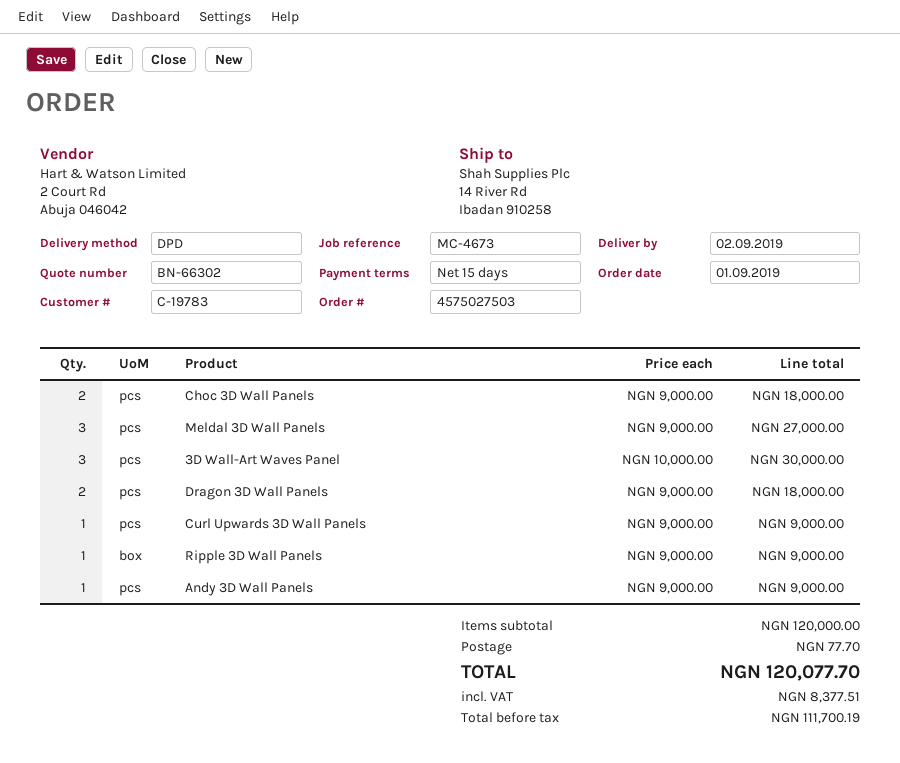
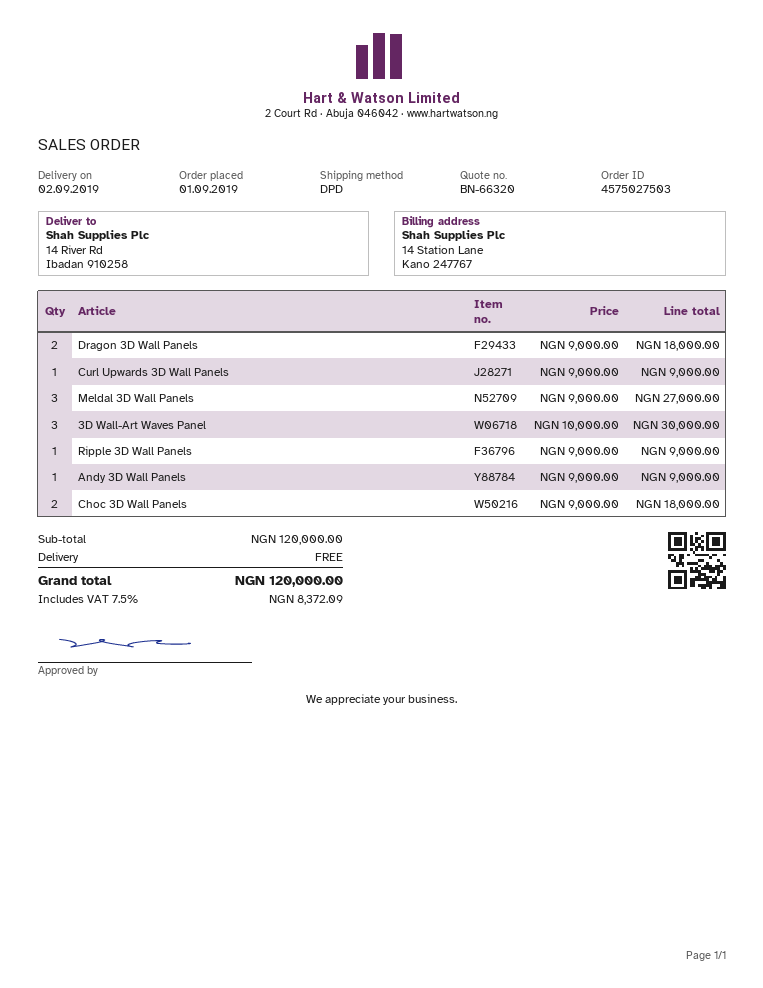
quote number: BN-66302 -> BN-66320
shipping: 77.70 -> 0.00
tax: 8377.51 -> 8372.09
total: 120077.70 -> 120000.00

